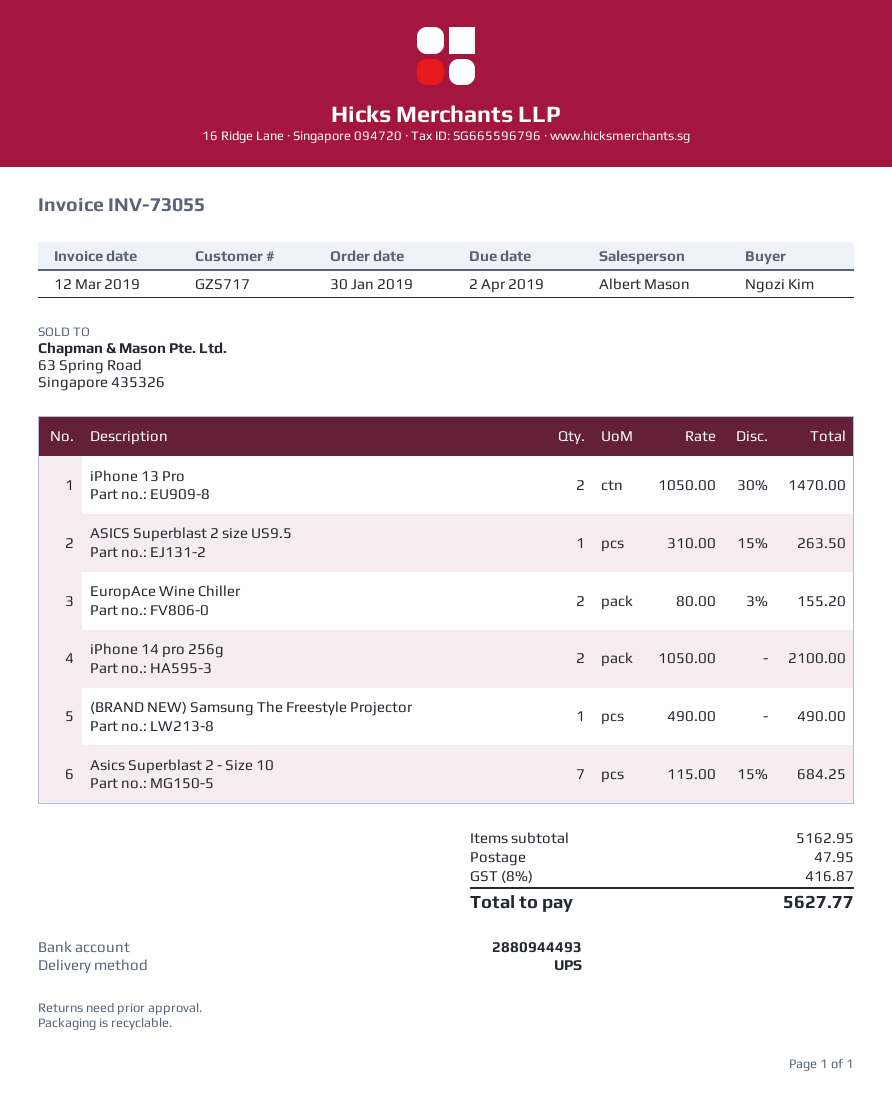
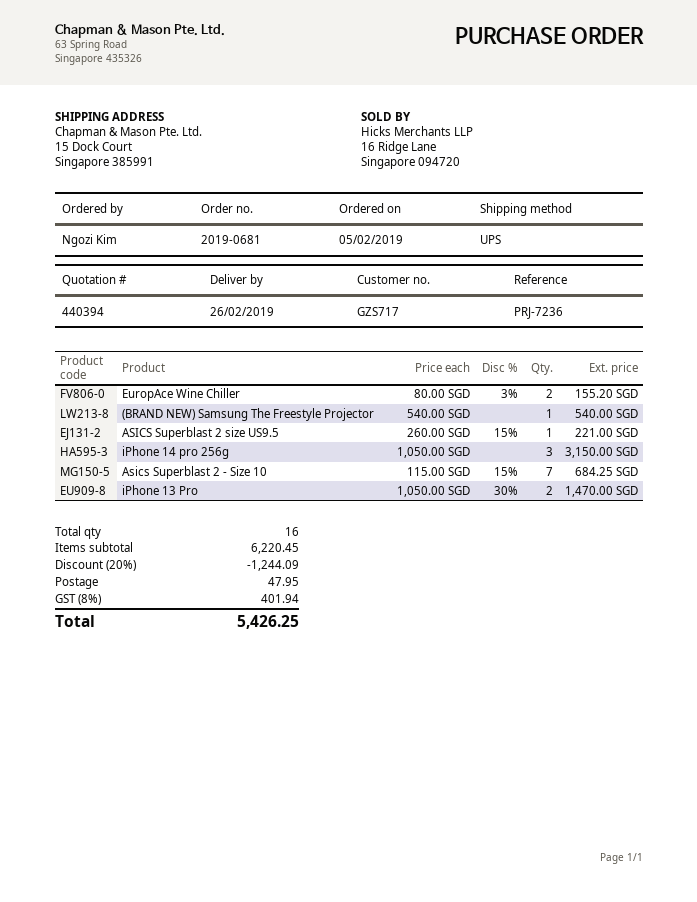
order date: 2019-01-30 -> 2019-02-05
ASICS Superblast 2 size US9.5: 1 x 310.00 - 15% = 263.50 -> 1 x 260.00 - 15% = 221.00
iPhone 14 pro 256g: 2 x 1050.00 = 2100.00 -> 3 x 1050.00 = 3150.00
(BRAND NEW) Samsung The Freestyle Projector: 1 x 490.00 = 490.00 -> 1 x 540.00 = 540.00
subtotal: 5162.95 -> 6220.45
discount: none -> 20% = 1244.09
tax: 8% = 416.87 -> 8% = 401.94
total: 5627.77 -> 5426.25

